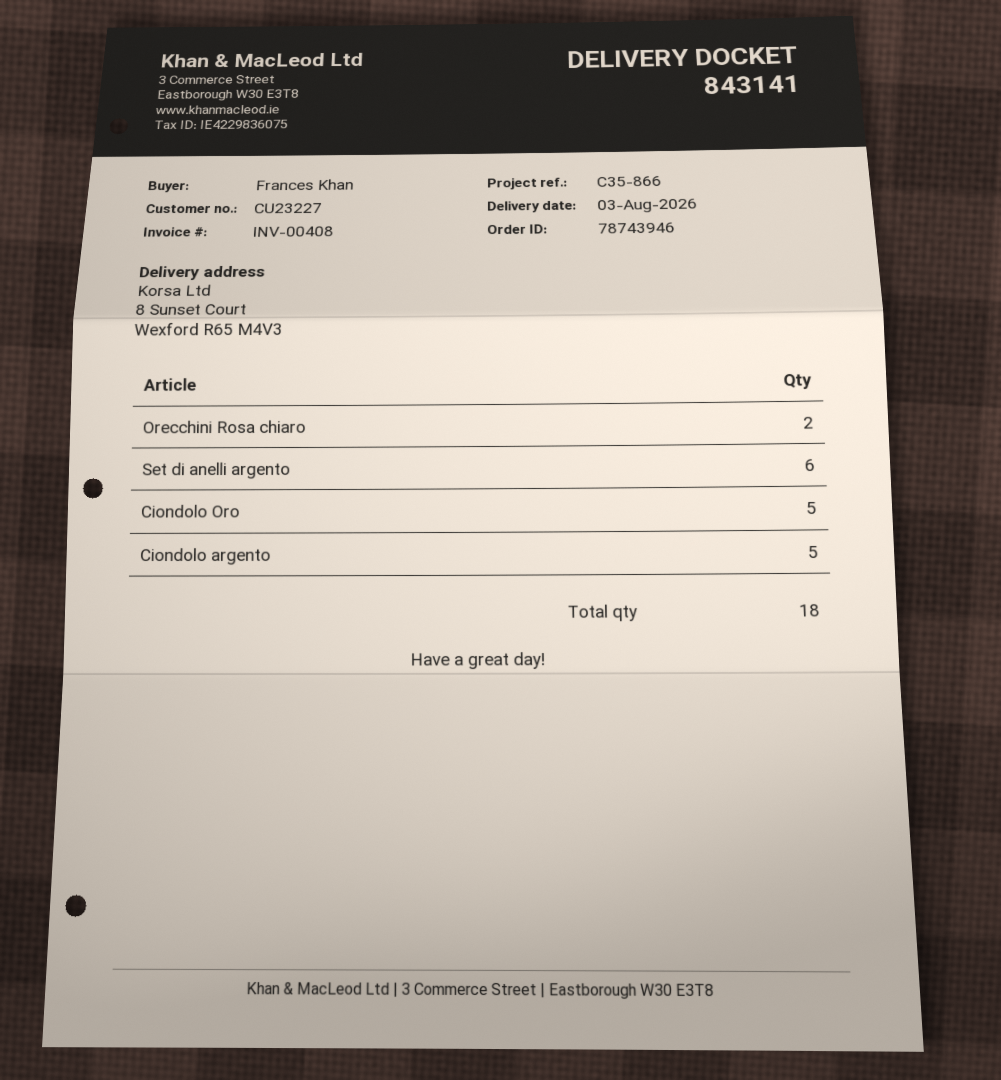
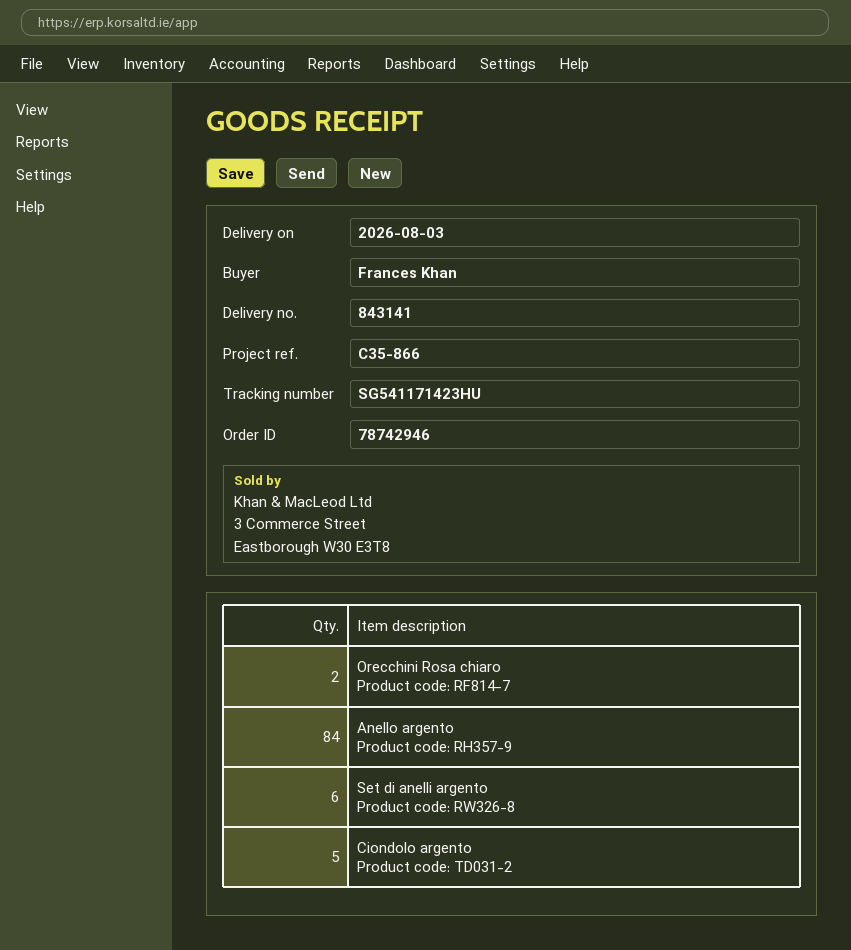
order number: 78743946 -> 78742946
Ciondolo Oro: 5 -> none
Anello argento: none -> 84

